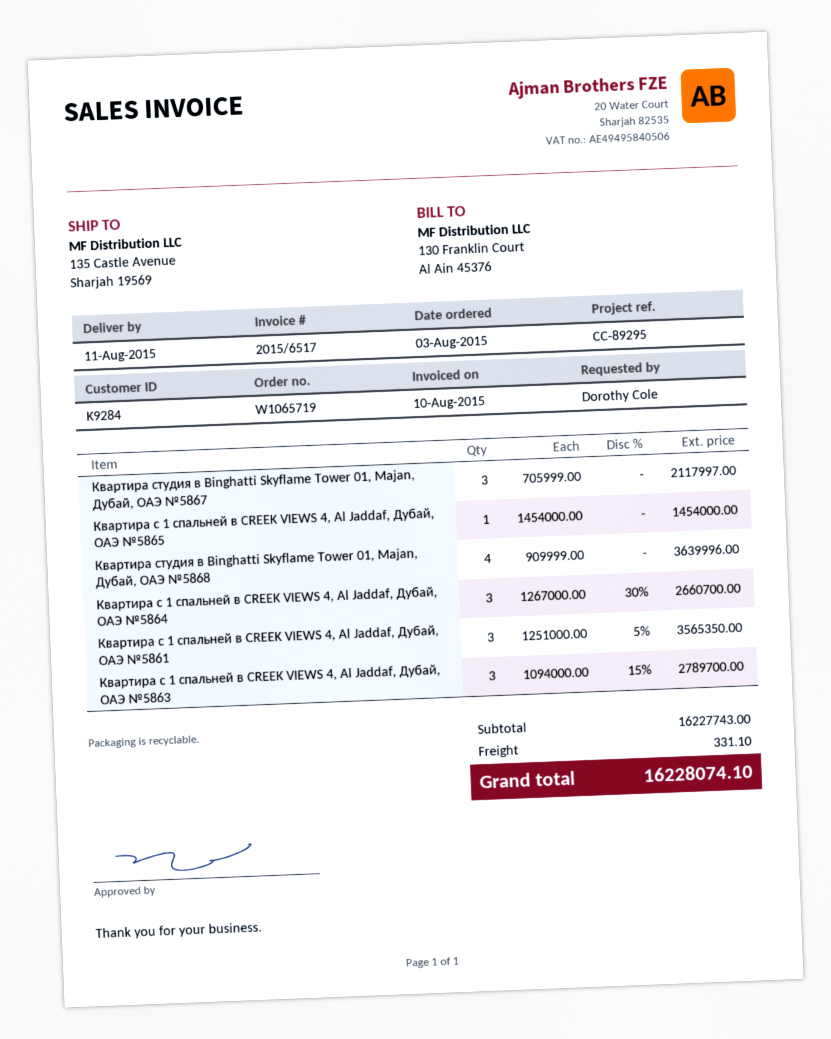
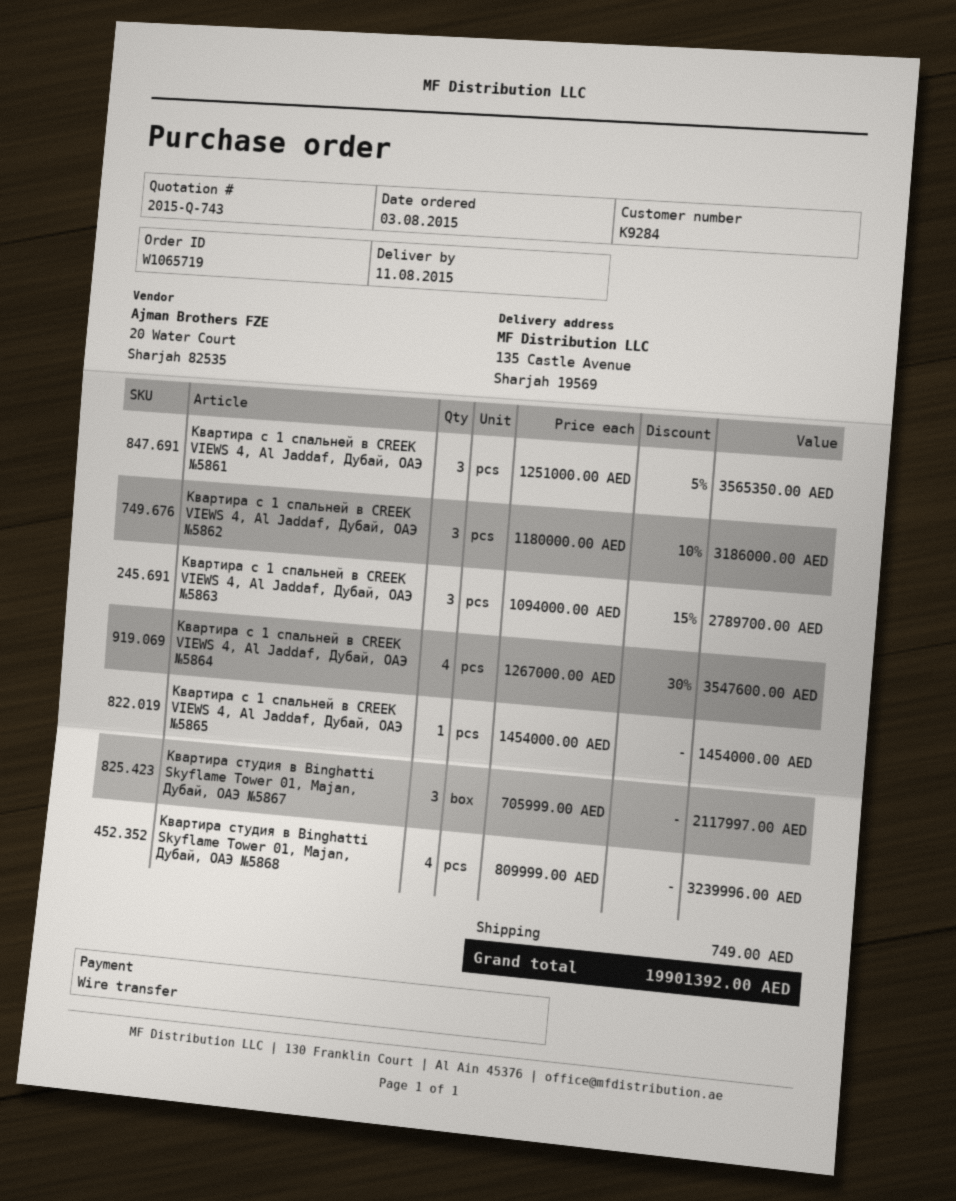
Квартира студия в Binghatti Skyflame Tower 01, Majan, Дубай, ОАЭ №5868: 4 x 909999.00 = 3639996.00 -> 4 x 809999.00 = 3239996.00
Квартира с 1 спальней в CREEK VIEWS 4, Al Jaddaf, Дубай, ОАЭ №5864: 3 x 1267000.00 - 30% = 2660700.00 -> 4 x 1267000.00 - 30% = 3547600.00
Квартира с 1 спальней в CREEK VIEWS 4, Al Jaddaf, Дубай, ОАЭ №5862: none -> 3 x 1180000.00 - 10% = 3186000.00
shipping: 331.10 -> 749.00
total: 16228074.10 -> 19901392.00

